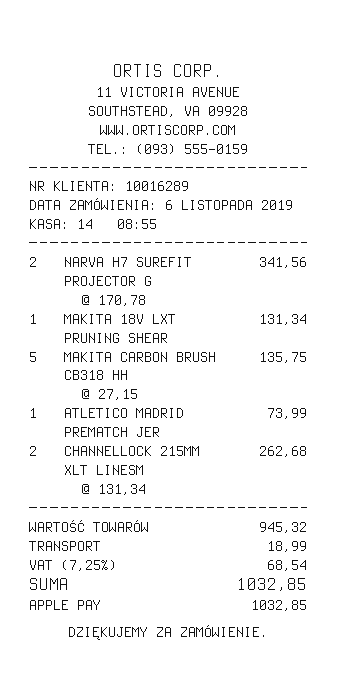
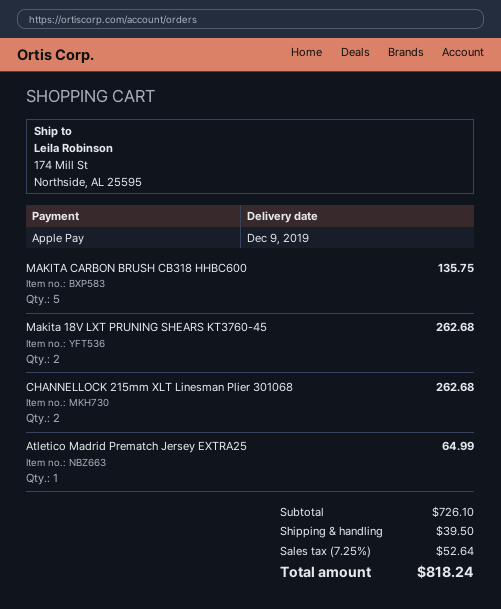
NARVA H7 SUREFIT PROJECTOR G: 2 for 341.56 -> none
MAKITA 18V LXT PRUNING SHEAR: 1 for 131.34 -> 2 for 262.68
ATLETICO MADRID PREMATCH JER: 1 for 73.99 -> 1 for 64.99
subtotal: 945.32 -> 726.10
shipping: 18.99 -> 39.50
tax: 7.25% = 68.54 -> 7.25% = 52.64
total: 1032.85 -> 818.24

